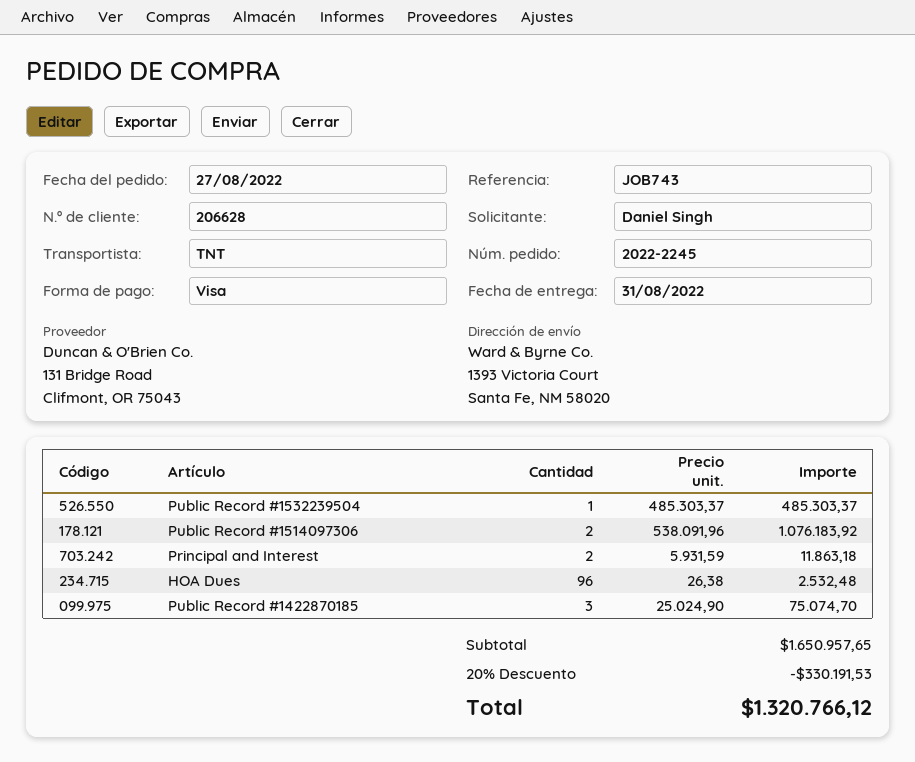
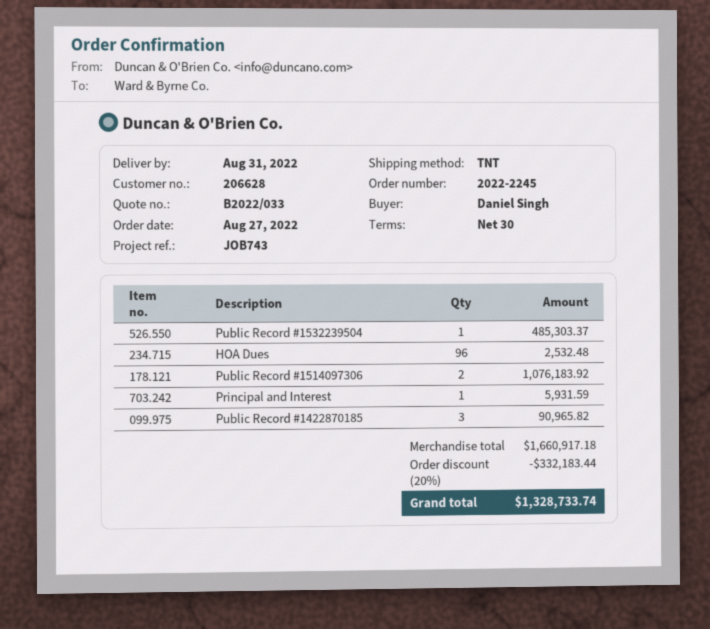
Principal and Interest: 2 for 11863.18 -> 1 for 5931.59
Public Record #1422870185: 3 for 75074.70 -> 3 for 90965.82
subtotal: 1650957.65 -> 1660917.18
discount: 20% = 330191.53 -> 20% = 332183.44
total: 1320766.12 -> 1328733.74

